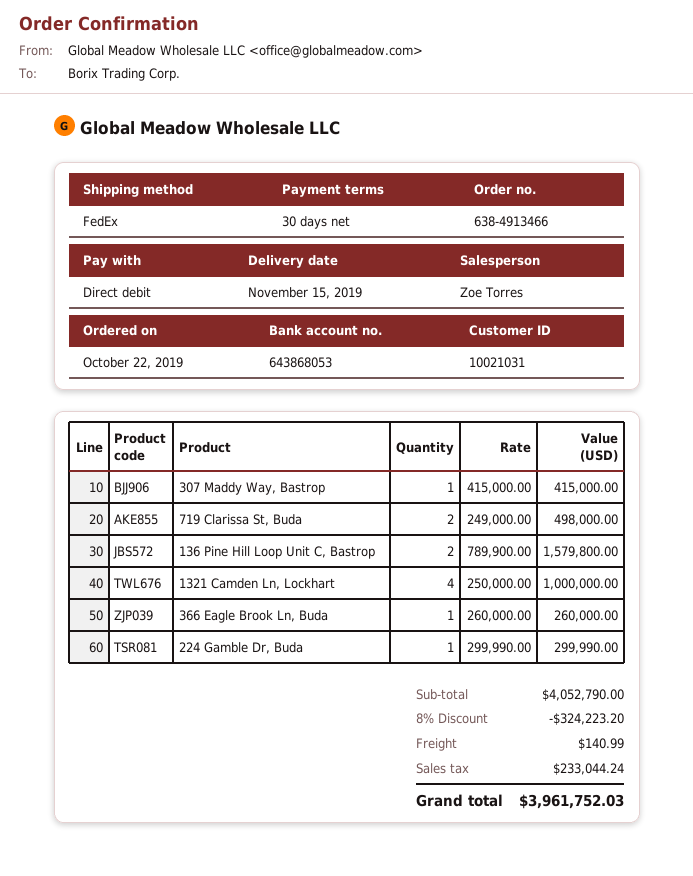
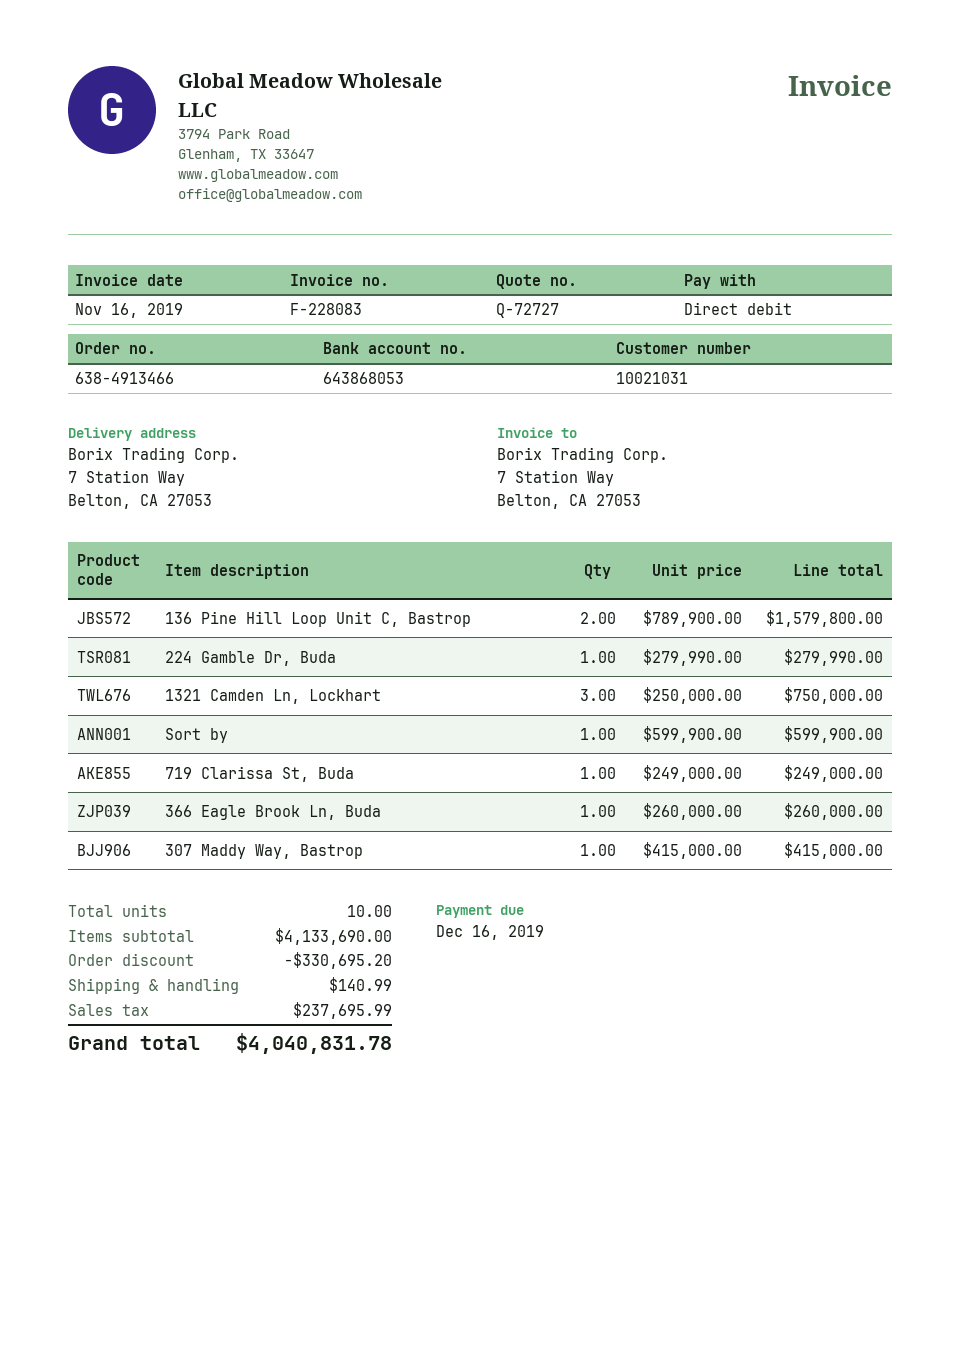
719 Clarissa St, Buda: 2 x 249000.00 = 498000.00 -> 1 x 249000.00 = 249000.00
1321 Camden Ln, Lockhart: 4 x 250000.00 = 1000000.00 -> 3 x 250000.00 = 750000.00
224 Gamble Dr, Buda: 1 x 299990.00 = 299990.00 -> 1 x 279990.00 = 279990.00
Sort by: none -> 1 x 599900.00 = 599900.00
subtotal: 4052790.00 -> 4133690.00
discount: 324223.20 -> 330695.20
tax: 233044.24 -> 237695.99
total: 3961752.03 -> 4040831.78

